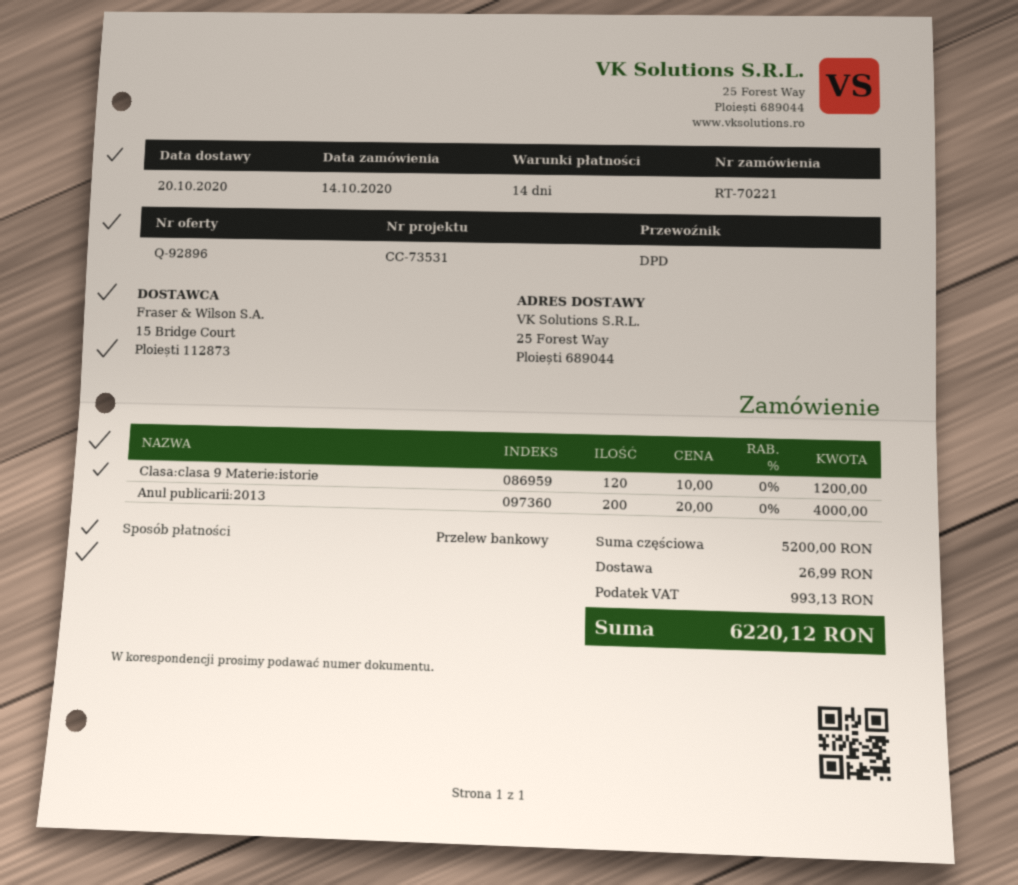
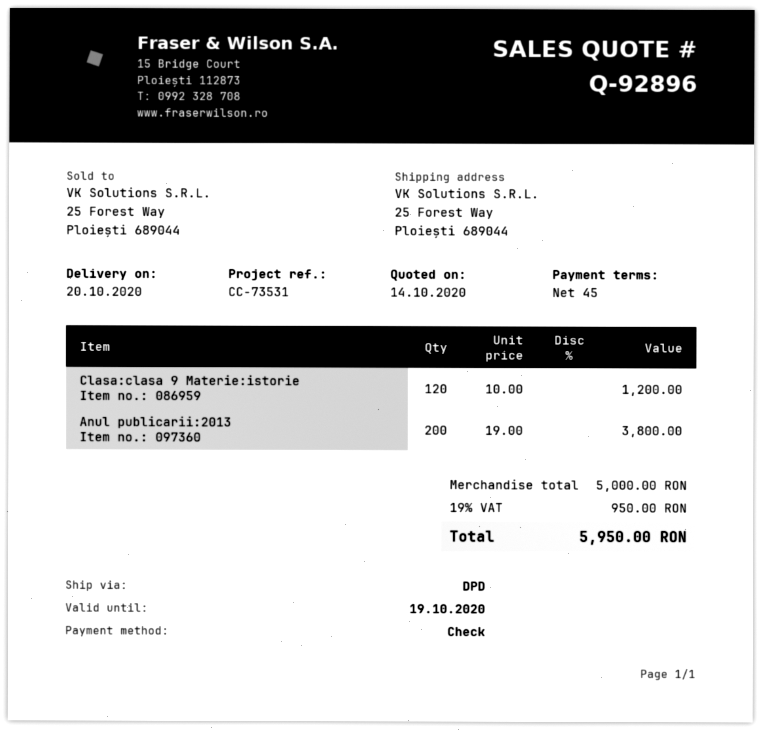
payment terms: 14 days -> 45 days
payment method: bank transfer -> cheque
Anul publicarii:2013: 200 x 20.00 = 4000.00 -> 200 x 19.00 = 3800.00
subtotal: 5200.00 -> 5000.00
shipping: 26.99 -> none
tax: 993.13 -> 950.00
total: 6220.12 -> 5950.00

